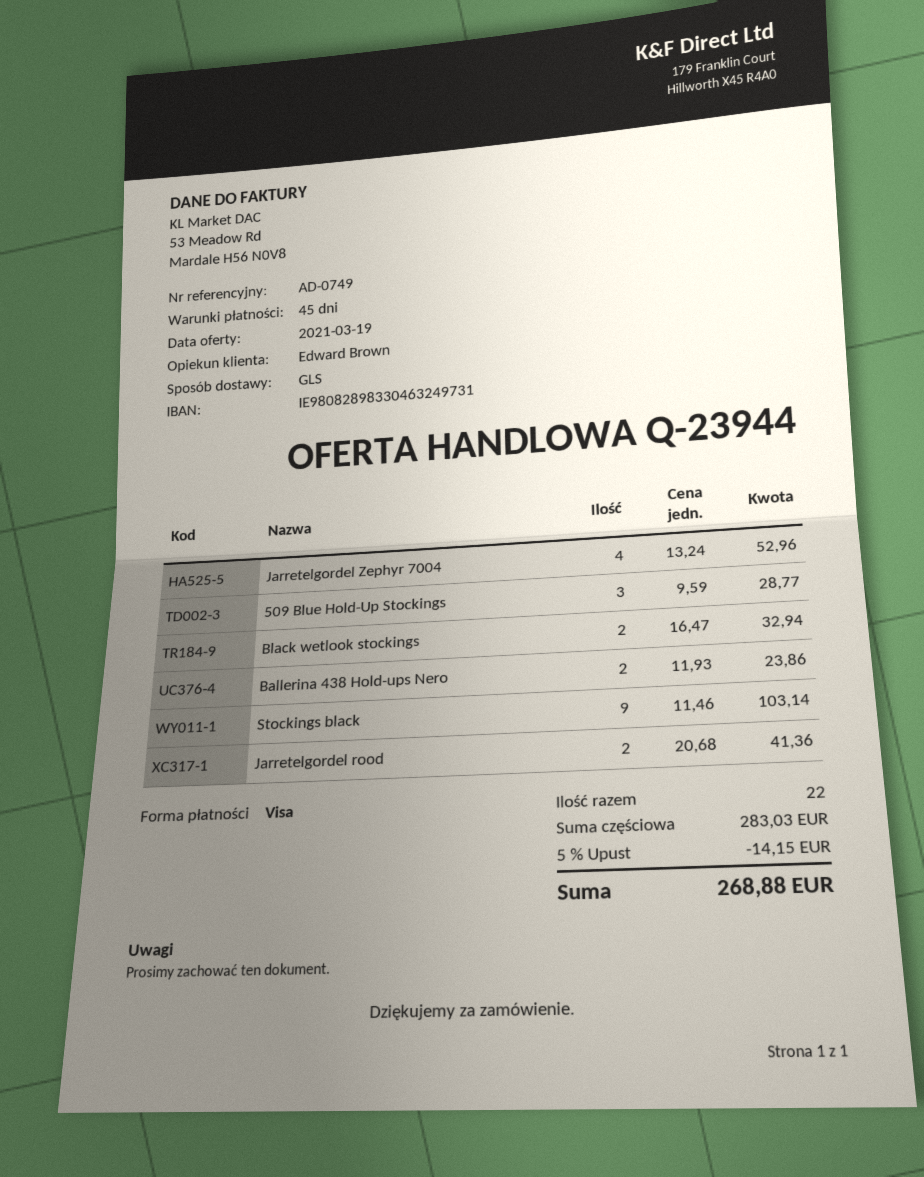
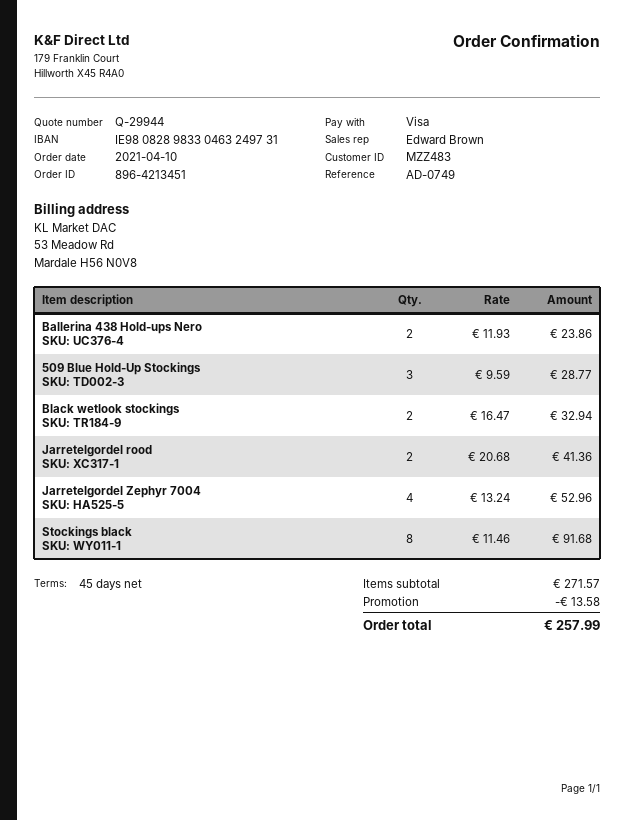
quote number: Q-23944 -> Q-29944
Stockings black: 9 x 11.46 = 103.14 -> 8 x 11.46 = 91.68
subtotal: 283.03 -> 271.57
discount: 14.15 -> 13.58
total: 268.88 -> 257.99

